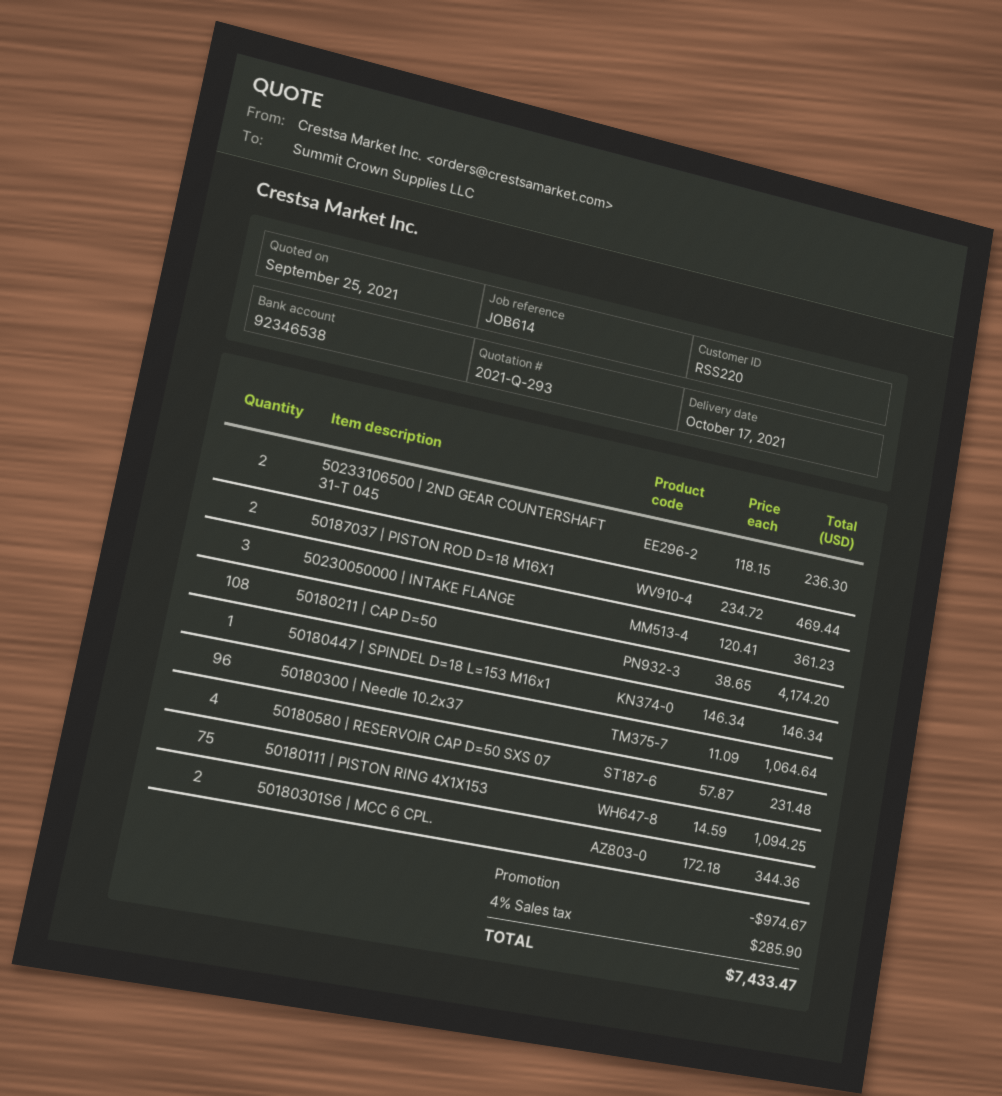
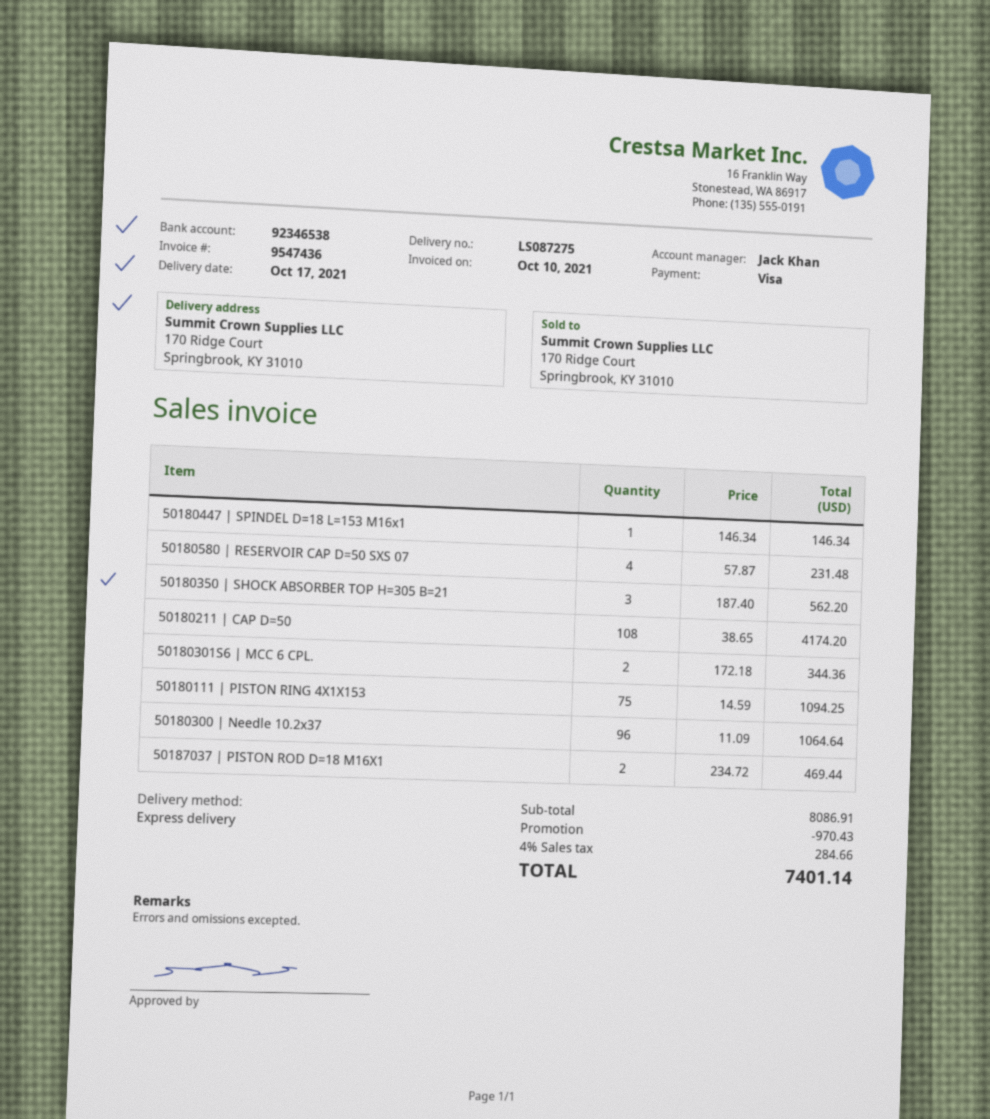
50233106500 | 2ND GEAR COUNTERSHAFT 31-T 045: 2 x 118.15 = 236.30 -> none
50230050000 | INTAKE FLANGE: 3 x 120.41 = 361.23 -> none
50180350 | SHOCK ABSORBER TOP H=305 B=21: none -> 3 x 187.40 = 562.20
discount: 974.67 -> 970.43
tax: 4% = 285.90 -> 4% = 284.66
total: 7433.47 -> 7401.14

